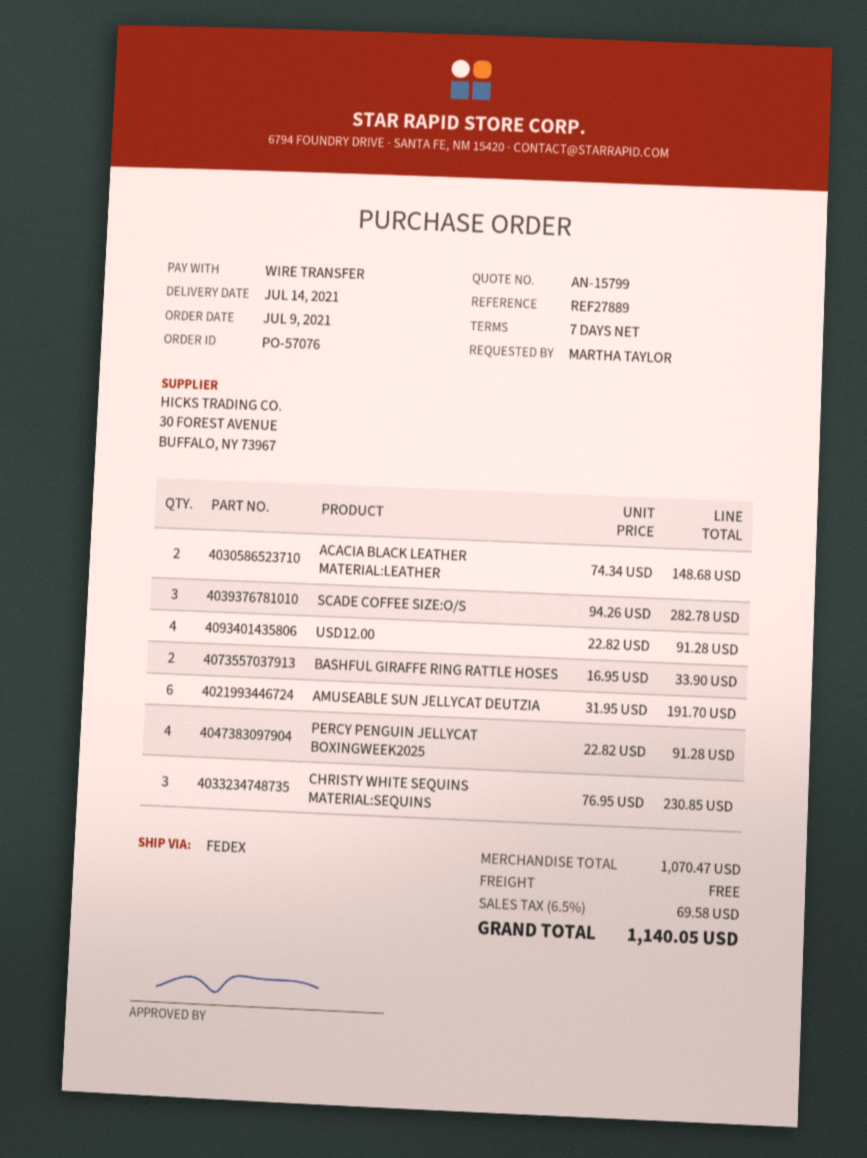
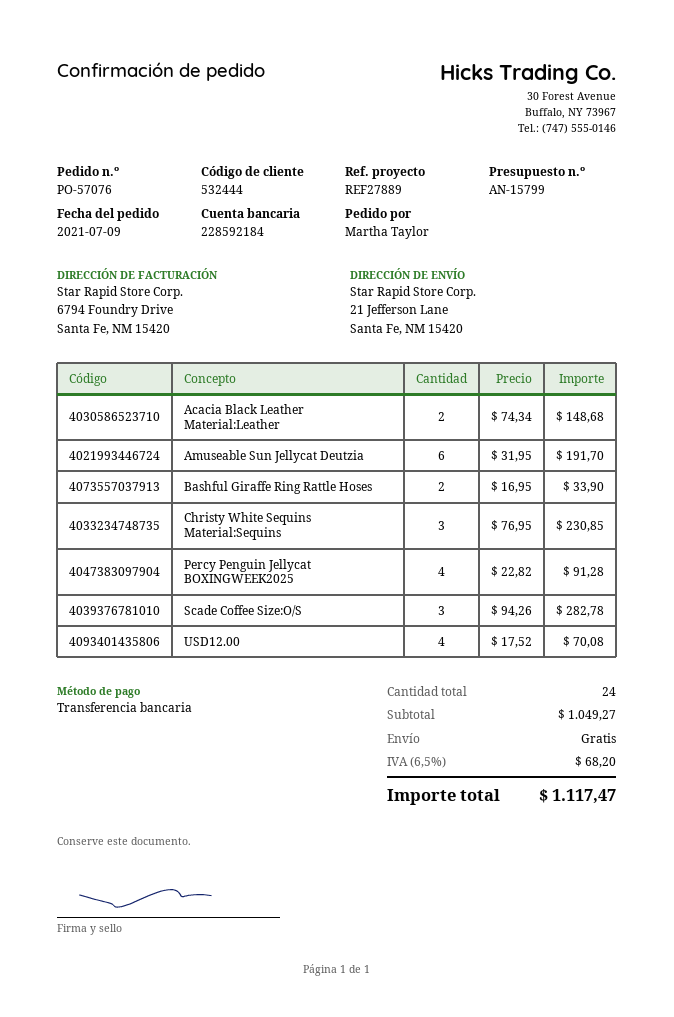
USD12.00: 4 x 22.82 = 91.28 -> 4 x 17.52 = 70.08
subtotal: 1070.47 -> 1049.27
tax: 6.5% = 69.58 -> 6.5% = 68.20
total: 1140.05 -> 1117.47

